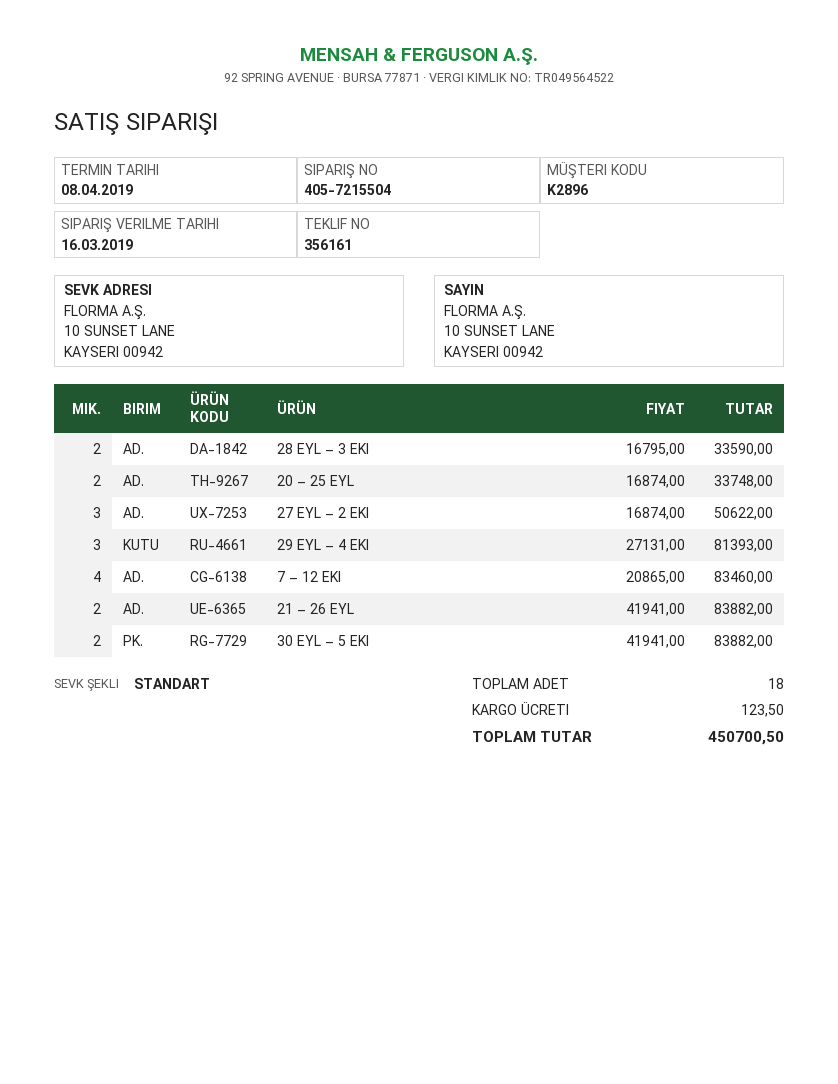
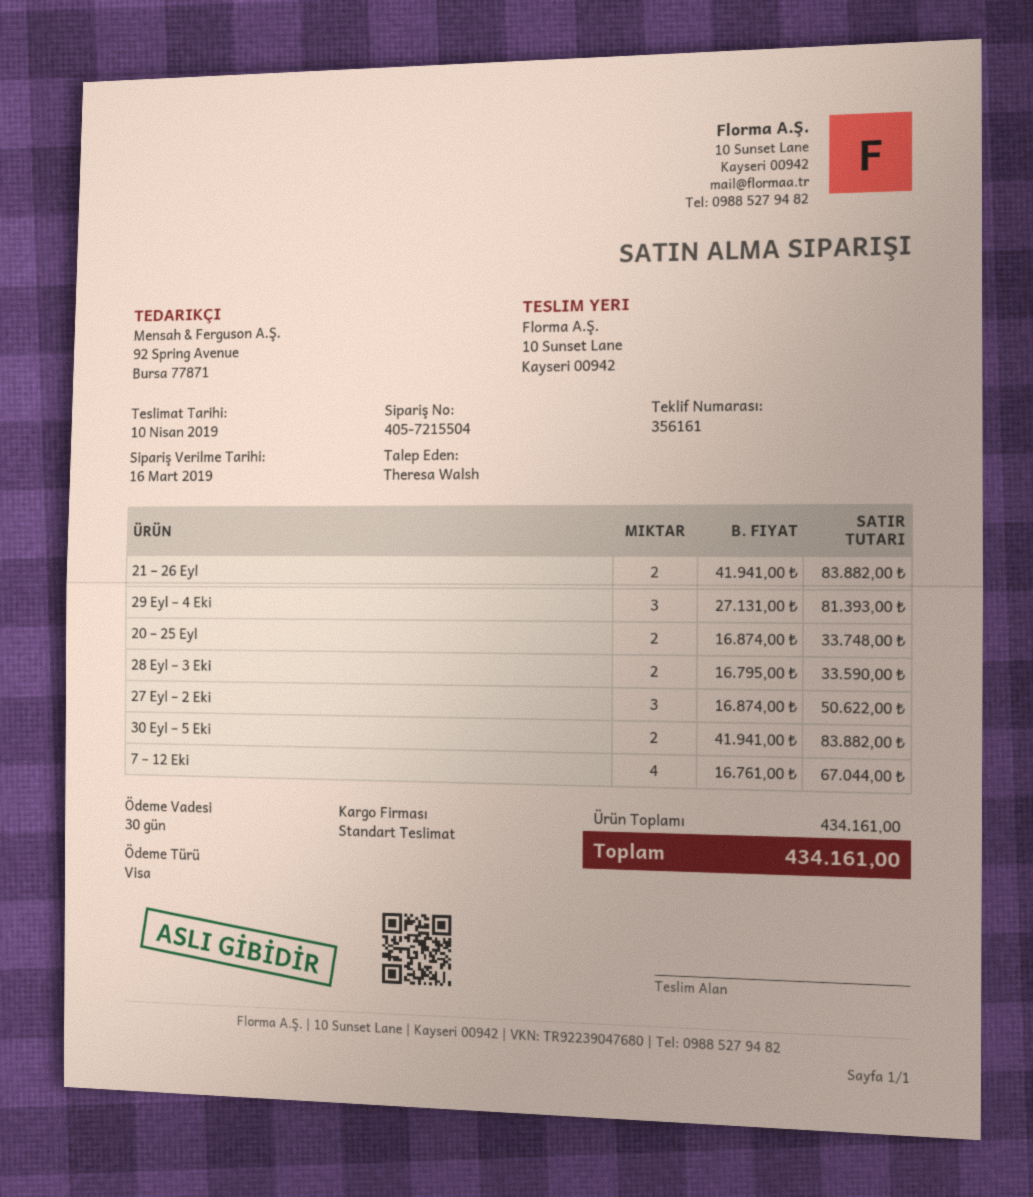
delivery date: 2019-04-08 -> 2019-04-10
7 – 12 EKI: 4 x 20865.00 = 83460.00 -> 4 x 16761.00 = 67044.00
shipping: 123.50 -> none
total: 450700.50 -> 434161.00

